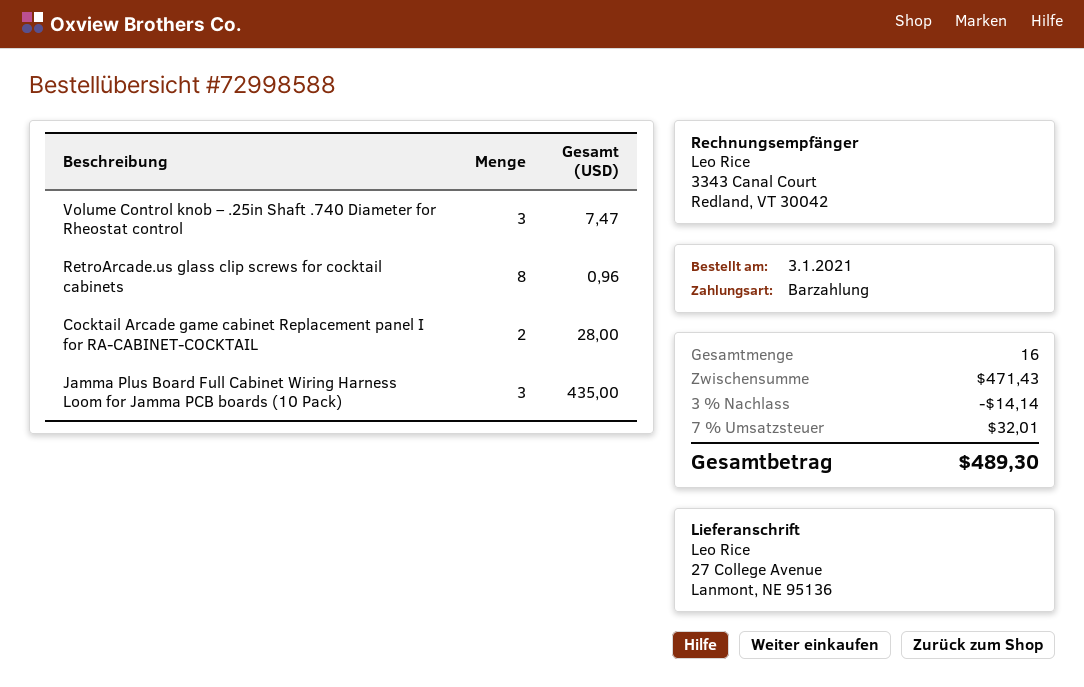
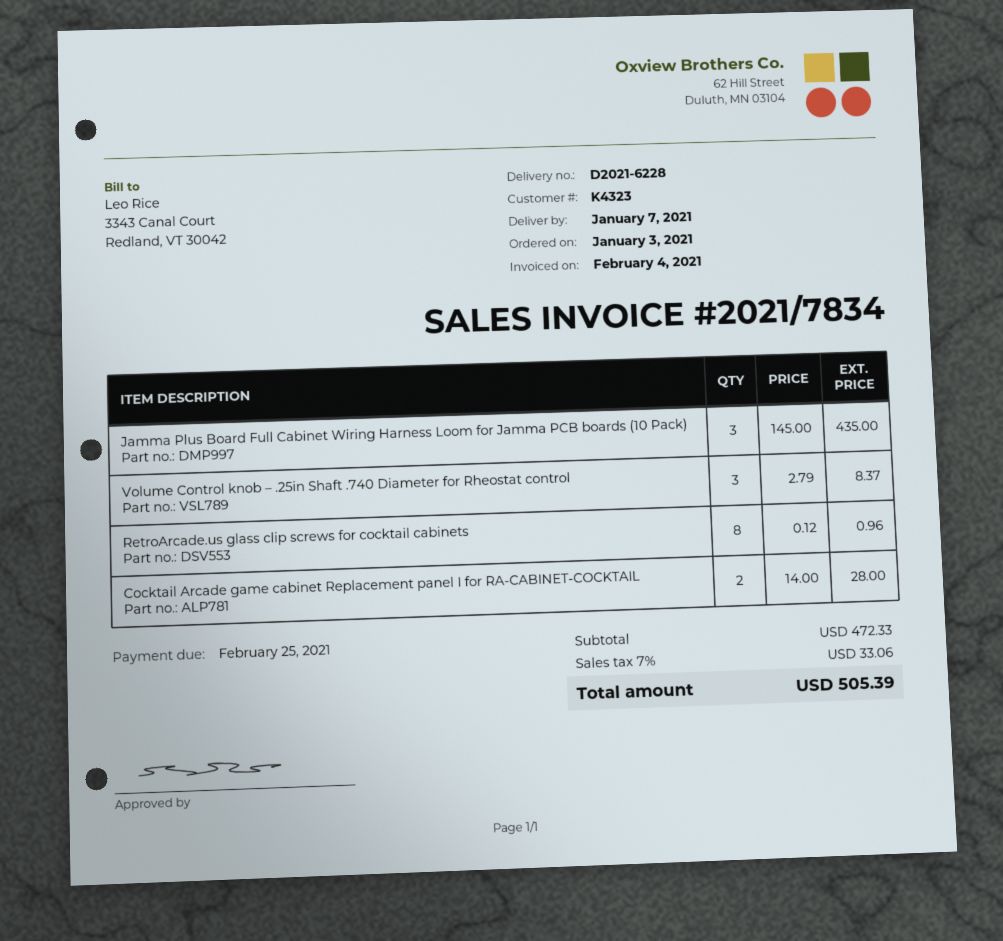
Volume Control knob – .25in Shaft .740 Diameter for Rheostat control: 3 for 7.47 -> 3 for 8.37
subtotal: 471.43 -> 472.33
discount: 3% = 14.14 -> none
tax: 7% = 32.01 -> 7% = 33.06
total: 489.30 -> 505.39

